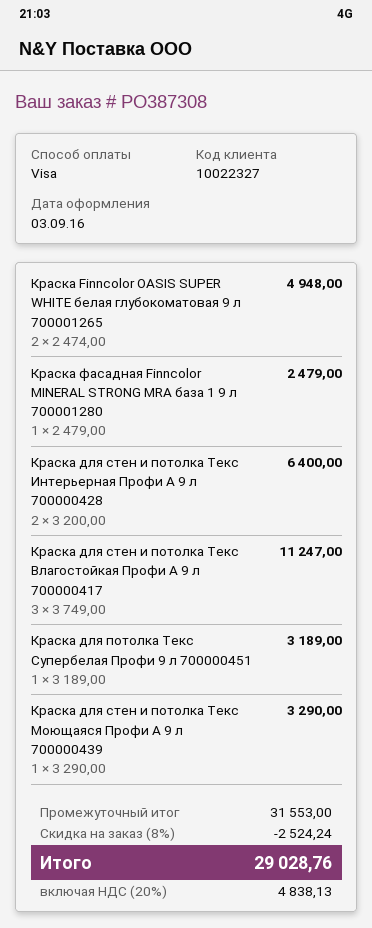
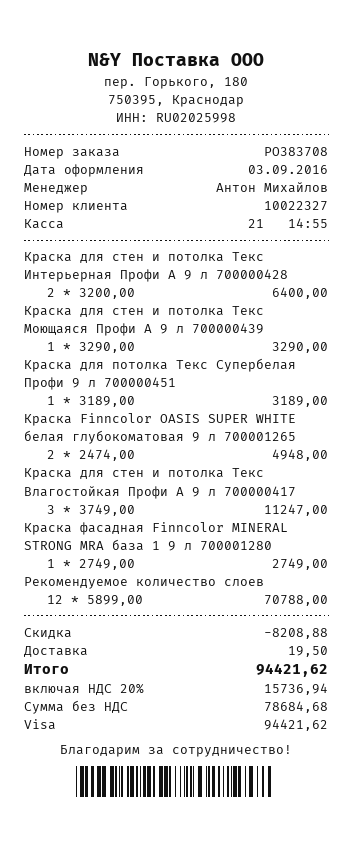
order number: PO387308 -> PO383708
Краска фасадная Finncolor MINERAL STRONG MRA база 1 9 л 700001280: 1 x 2479.00 = 2479.00 -> 1 x 2749.00 = 2749.00
Рекомендуемое количество слоев: none -> 12 x 5899.00 = 70788.00
discount: 2524.24 -> 8208.88
shipping: none -> 19.50
tax: 20% = 4838.13 -> 20% = 15736.94
total: 29028.76 -> 94421.62

